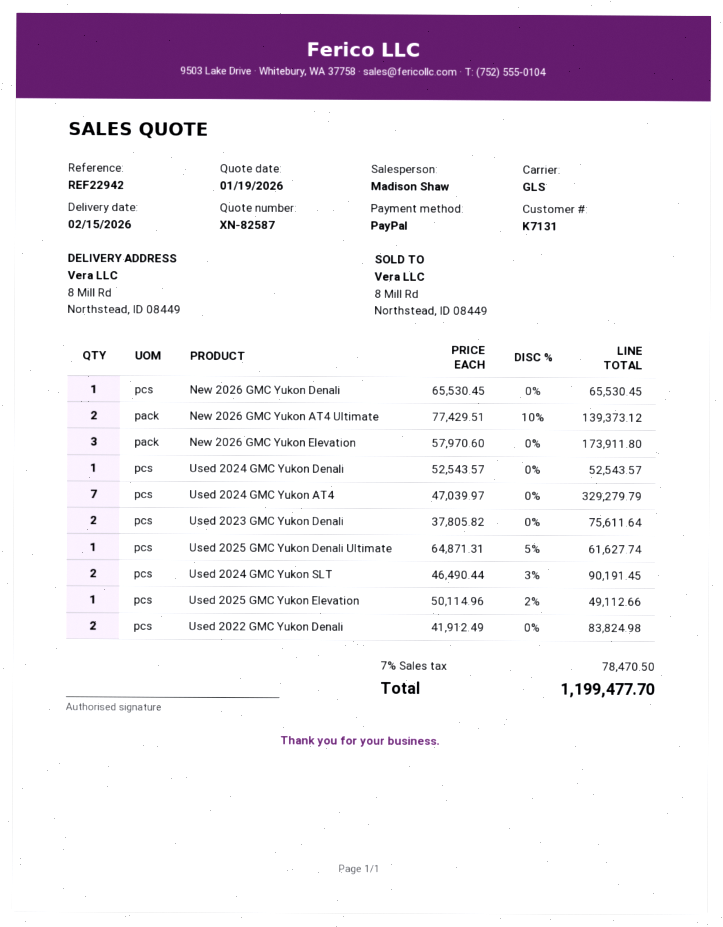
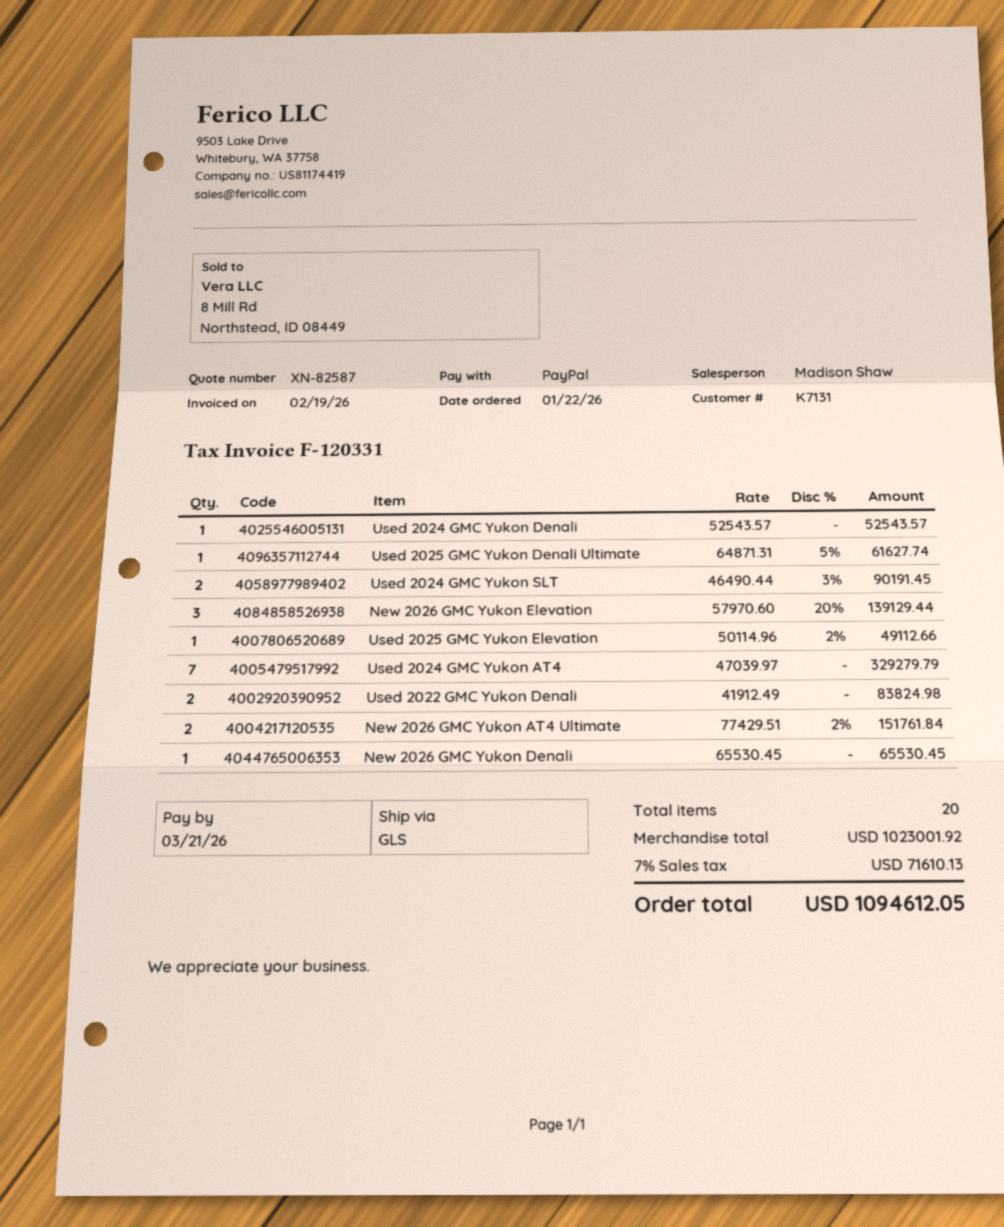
New 2026 GMC Yukon AT4 Ultimate: 2 x 77429.51 - 10% = 139373.12 -> 2 x 77429.51 - 2% = 151761.84
New 2026 GMC Yukon Elevation: 3 x 57970.60 = 173911.80 -> 3 x 57970.60 - 20% = 139129.44
Used 2023 GMC Yukon Denali: 2 x 37805.82 = 75611.64 -> none
tax: 7% = 78470.50 -> 7% = 71610.13
total: 1199477.70 -> 1094612.05

